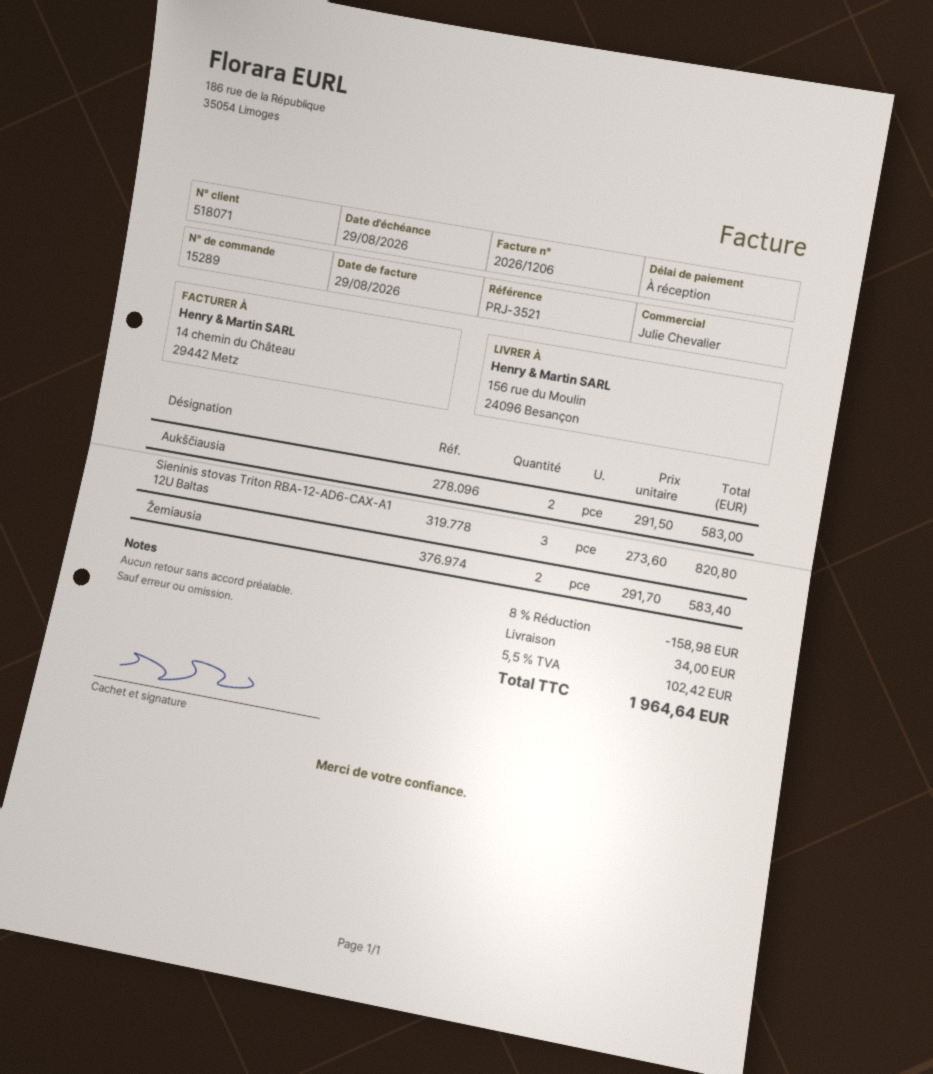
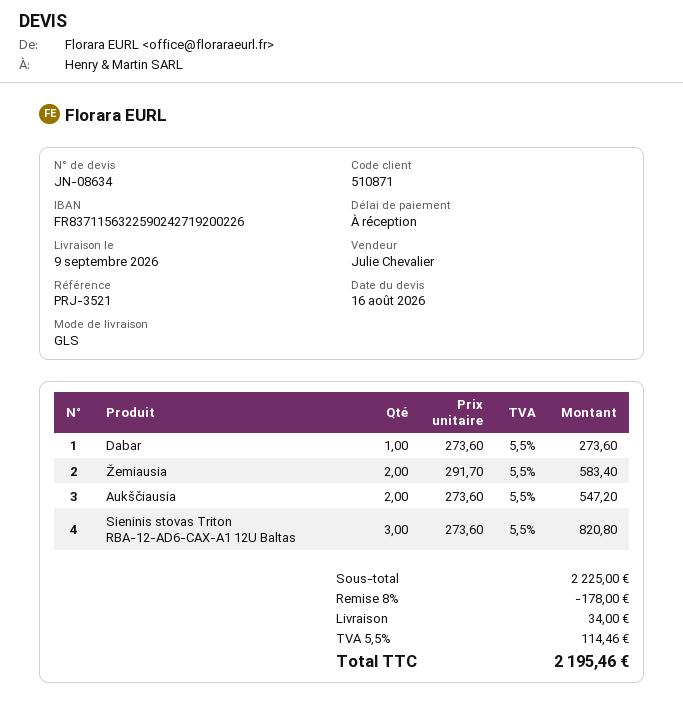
customer number: 518071 -> 510871
Aukščiausia: 2 x 291.50 = 583.00 -> 2 x 273.60 = 547.20
Dabar: none -> 1 x 273.60 = 273.60
discount: 8% = 158.98 -> 8% = 178.00
tax: 5.5% = 102.42 -> 5.5% = 114.46
total: 1964.64 -> 2195.46

